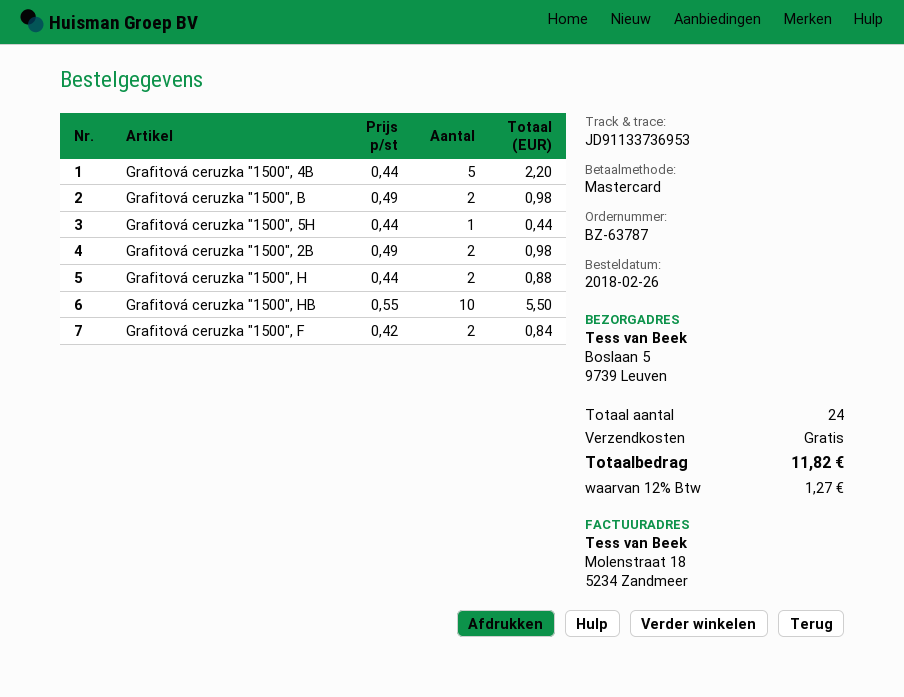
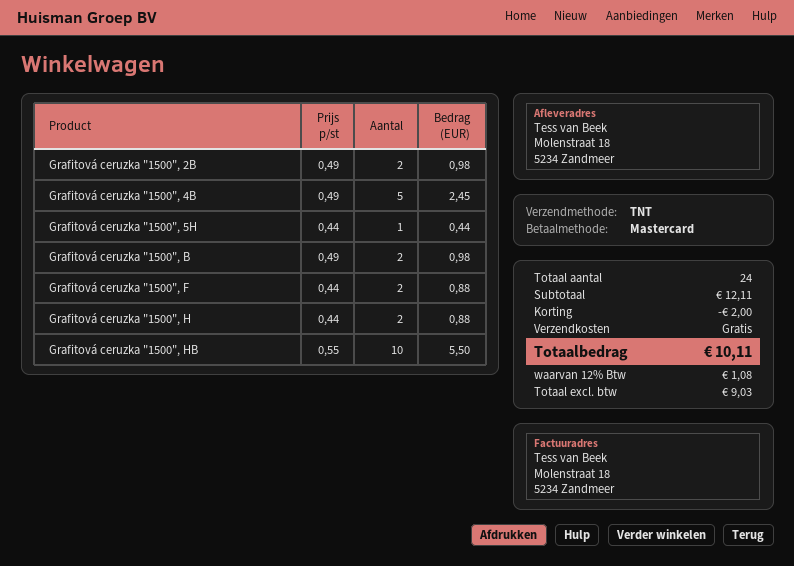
ship to: Boslaan 5, 9739 Leuven -> Molenstraat 18, 5234 Zandmeer
Grafitová ceruzka "1500", 4B: 5 x 0.44 = 2.20 -> 5 x 0.49 = 2.45
Grafitová ceruzka "1500", F: 2 x 0.42 = 0.84 -> 2 x 0.44 = 0.88
discount: none -> 2.00
tax: 12% = 1.27 -> 12% = 1.08
total: 11.82 -> 10.11

